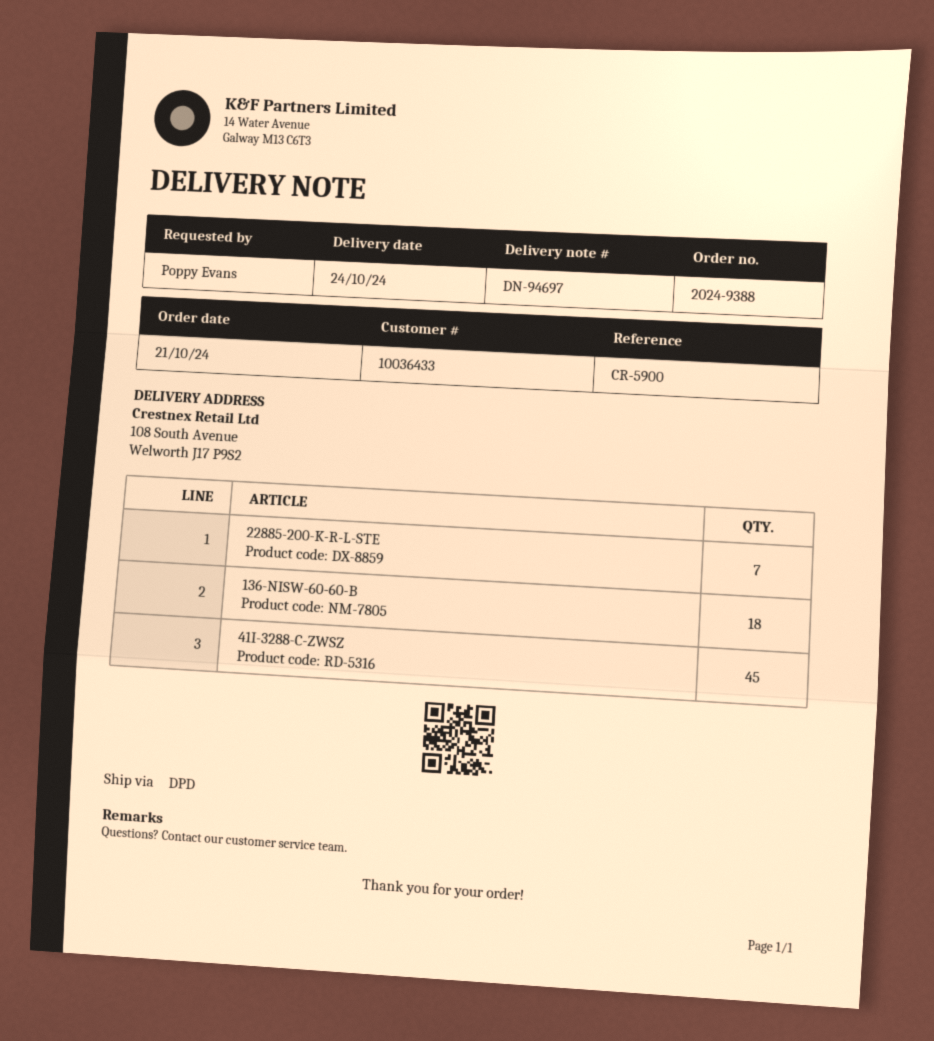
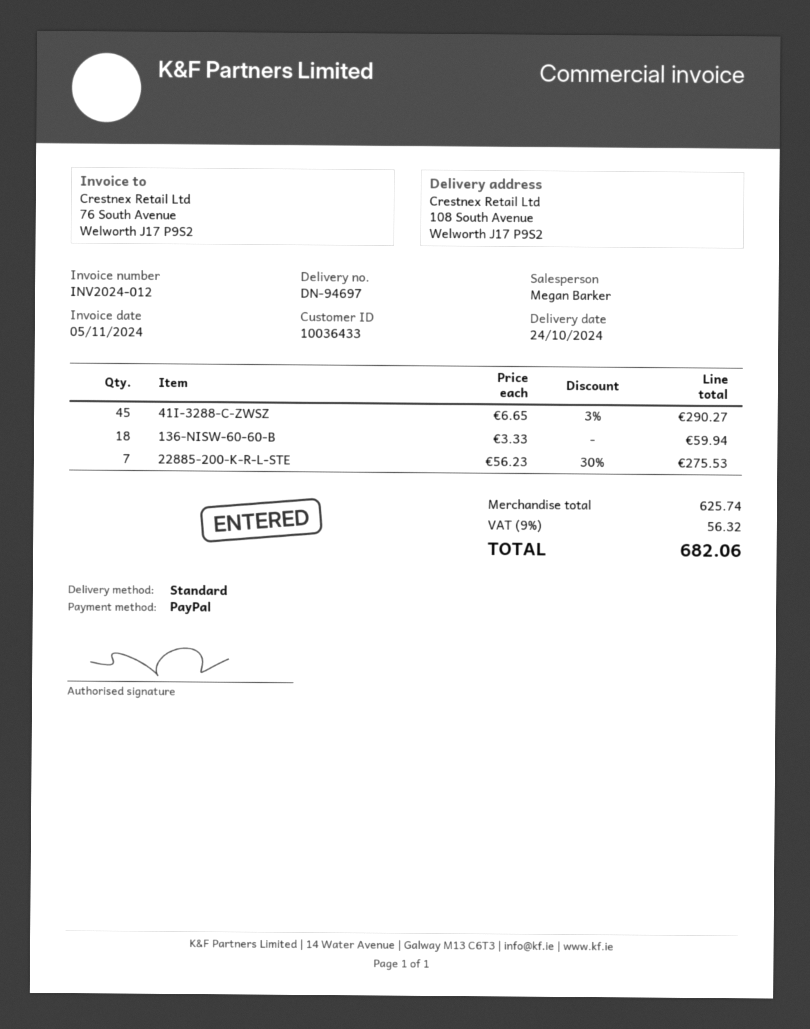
shipping method: DPD -> standard

